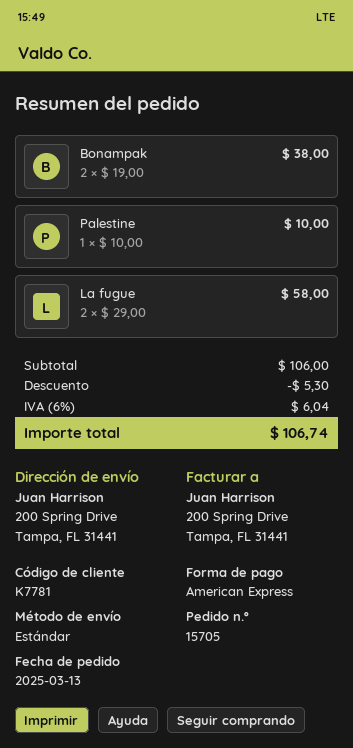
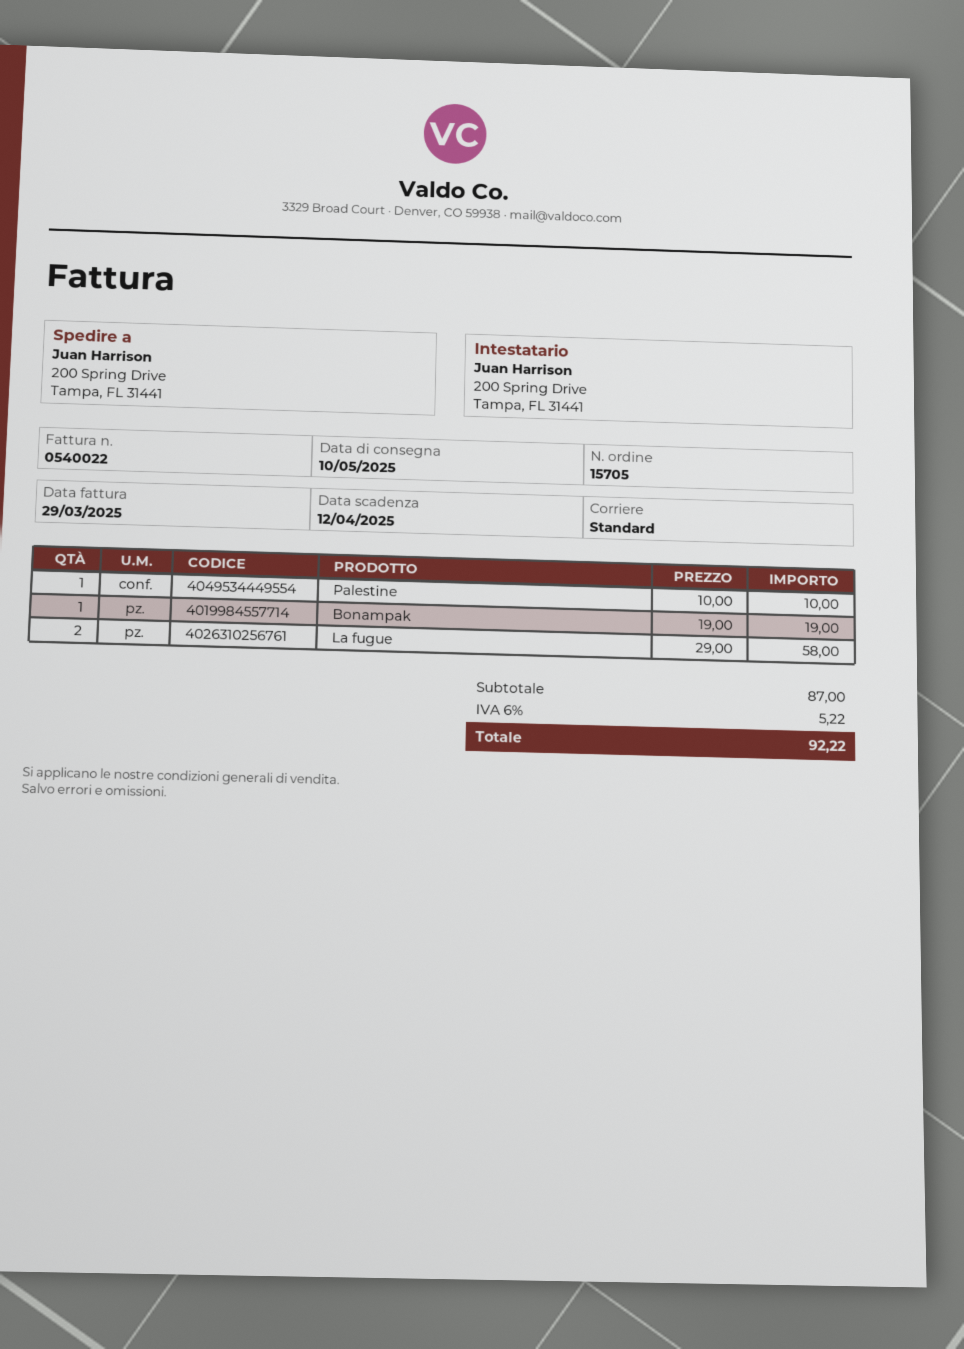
Bonampak: 2 x 19.00 = 38.00 -> 1 x 19.00 = 19.00
subtotal: 106.00 -> 87.00
discount: 5.30 -> none
tax: 6% = 6.04 -> 6% = 5.22
total: 106.74 -> 92.22

